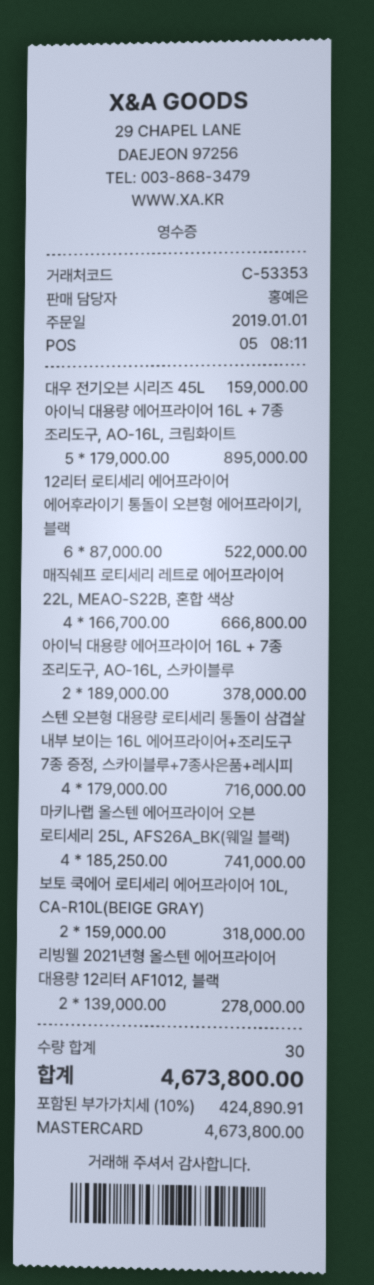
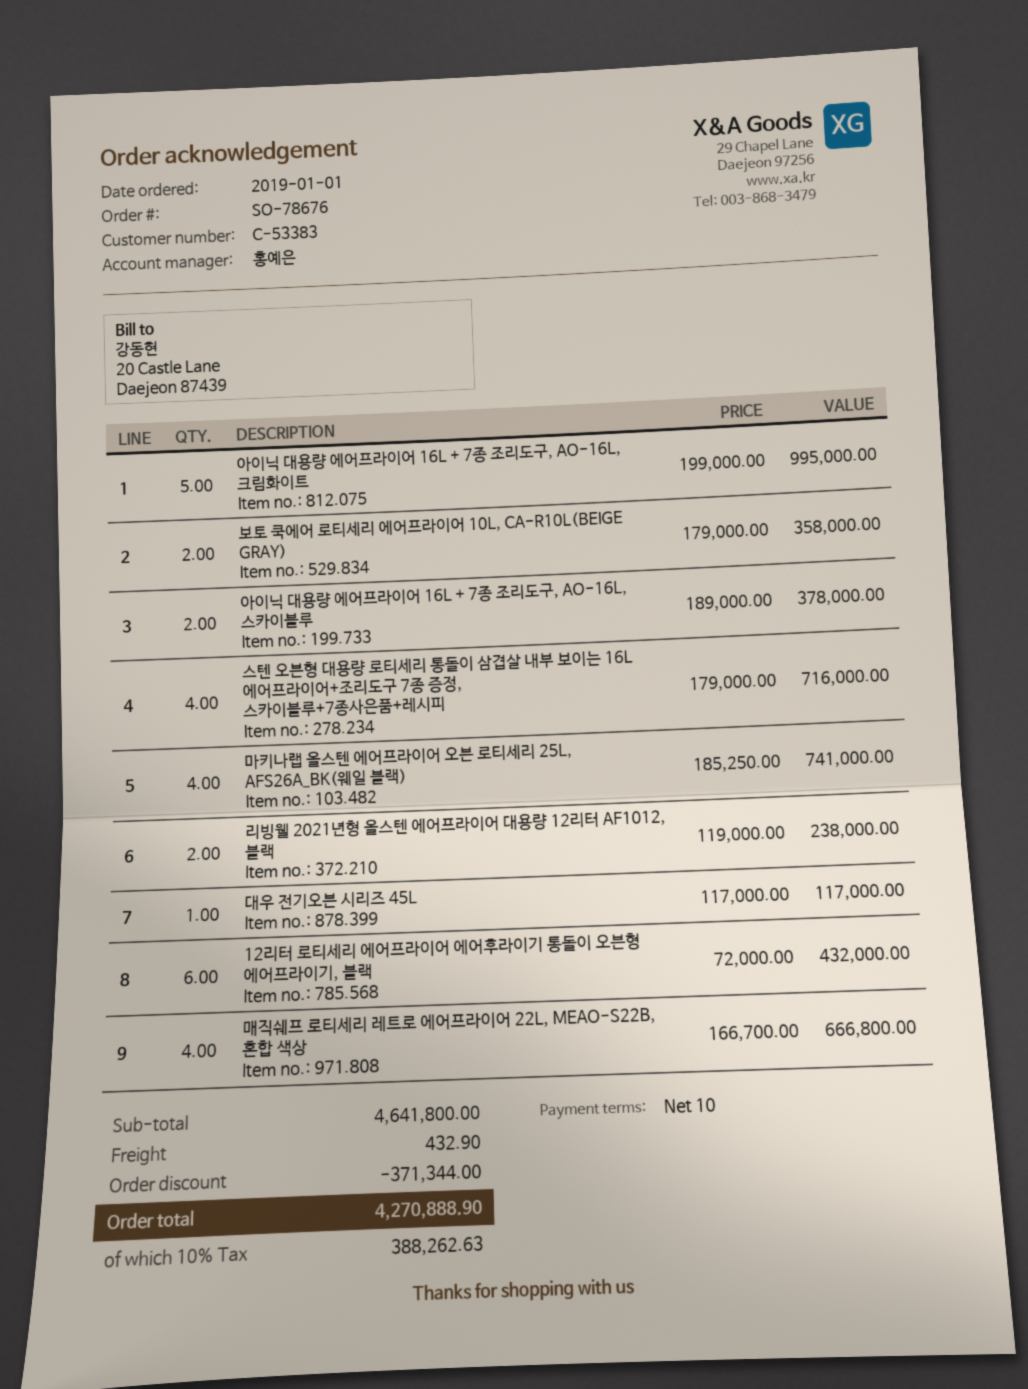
customer number: C-53353 -> C-53383
대우 전기오븐 시리즈 45L: 1 x 159000.00 = 159000.00 -> 1 x 117000.00 = 117000.00
아이닉 대용량 에어프라이어 16L + 7종 조리도구, AO-16L, 크림화이트: 5 x 179000.00 = 895000.00 -> 5 x 199000.00 = 995000.00
12리터 로티세리 에어프라이어 에어후라이기 통돌이 오븐형 에어프라이기, 블랙: 6 x 87000.00 = 522000.00 -> 6 x 72000.00 = 432000.00
보토 쿡에어 로티세리 에어프라이어 10L, CA-R10L(BEIGE GRAY): 2 x 159000.00 = 318000.00 -> 2 x 179000.00 = 358000.00
리빙웰 2021년형 올스텐 에어프라이어 대용량 12리터 AF1012, 블랙: 2 x 139000.00 = 278000.00 -> 2 x 119000.00 = 238000.00
discount: none -> 371344.00
shipping: none -> 432.90
tax: 10% = 424890.91 -> 10% = 388262.63
total: 4673800.00 -> 4270888.90

